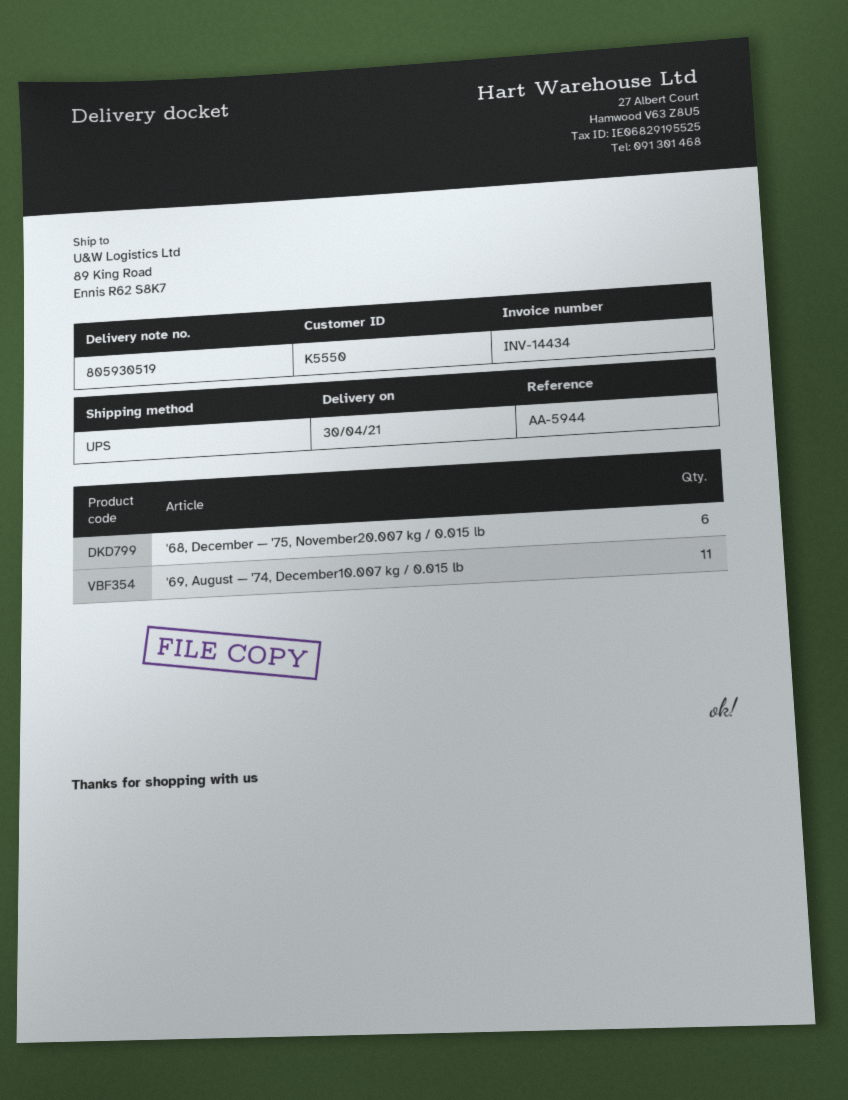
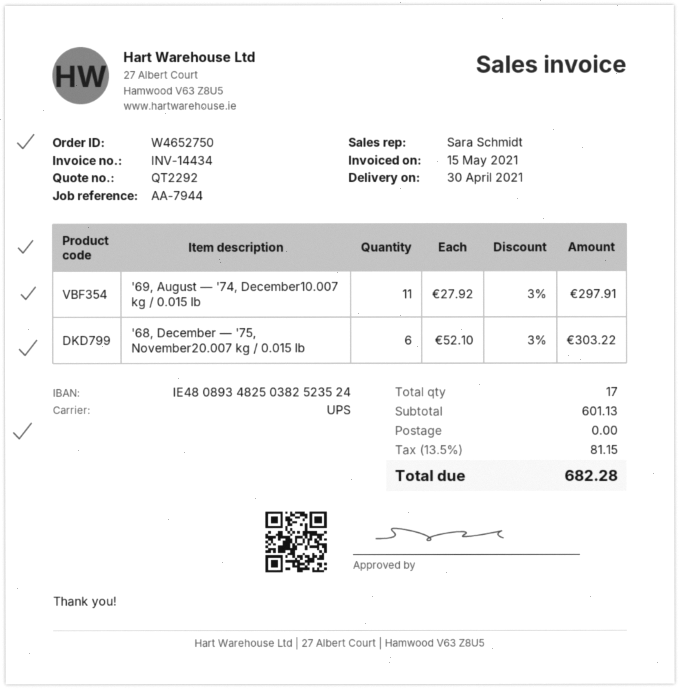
reference: AA-5944 -> AA-7944

